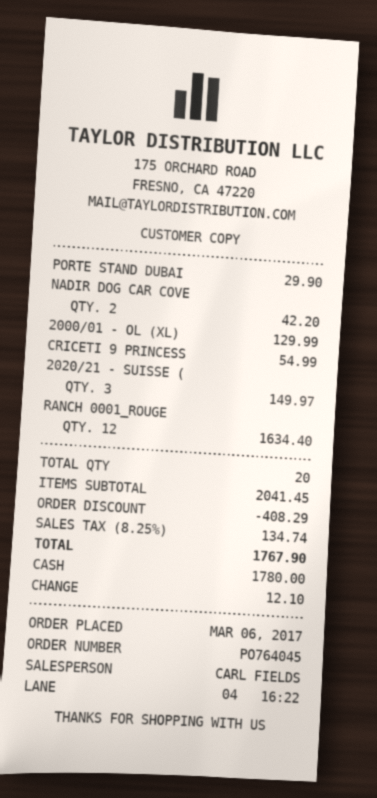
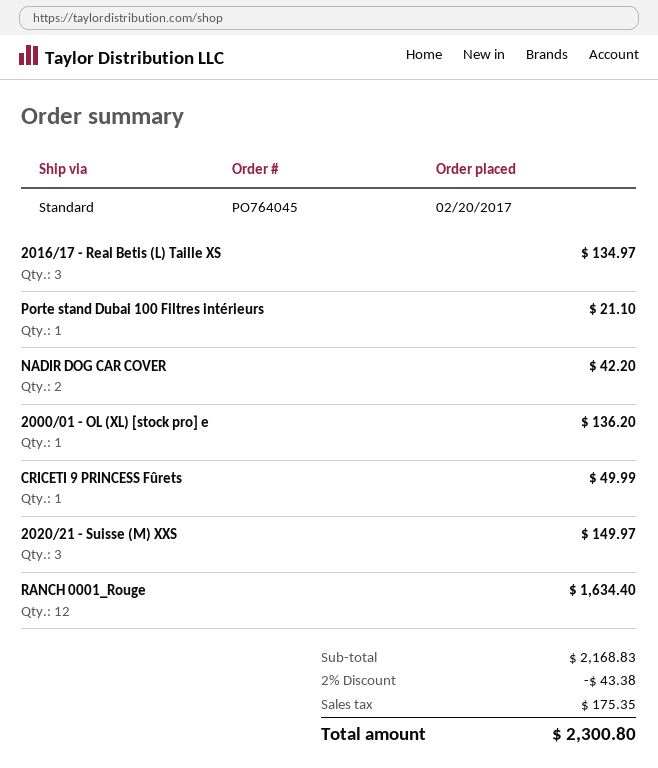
order date: 2017-03-06 -> 2017-02-20
PORTE STAND DUBAI: 1 for 29.90 -> 1 for 21.10
2000/01 - OL (XL): 1 for 129.99 -> 1 for 136.20
CRICETI 9 PRINCESS: 1 for 54.99 -> 1 for 49.99
2016/17 - Real Betis (L) Taille XS: none -> 3 for 134.97
subtotal: 2041.45 -> 2168.83
discount: 408.29 -> 43.38
tax: 134.74 -> 175.35
total: 1767.90 -> 2300.80

